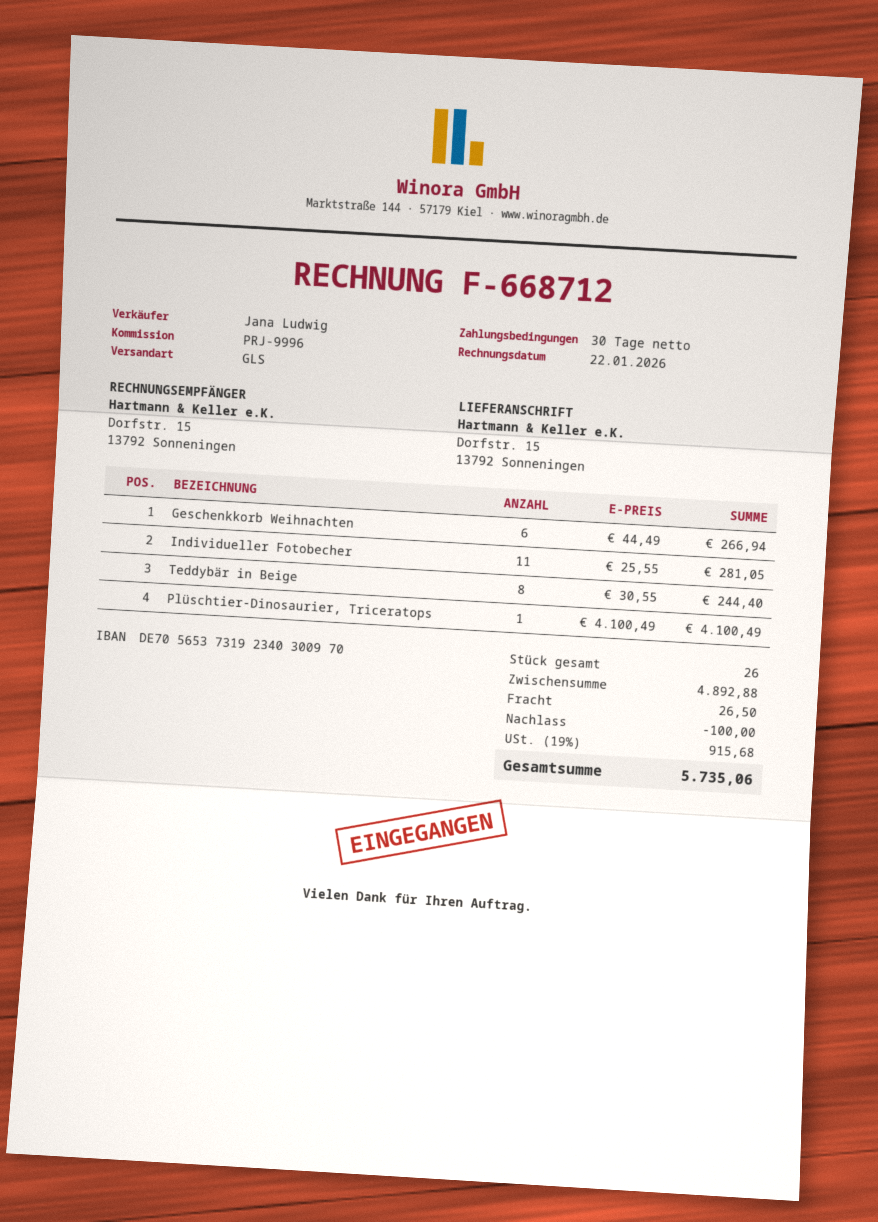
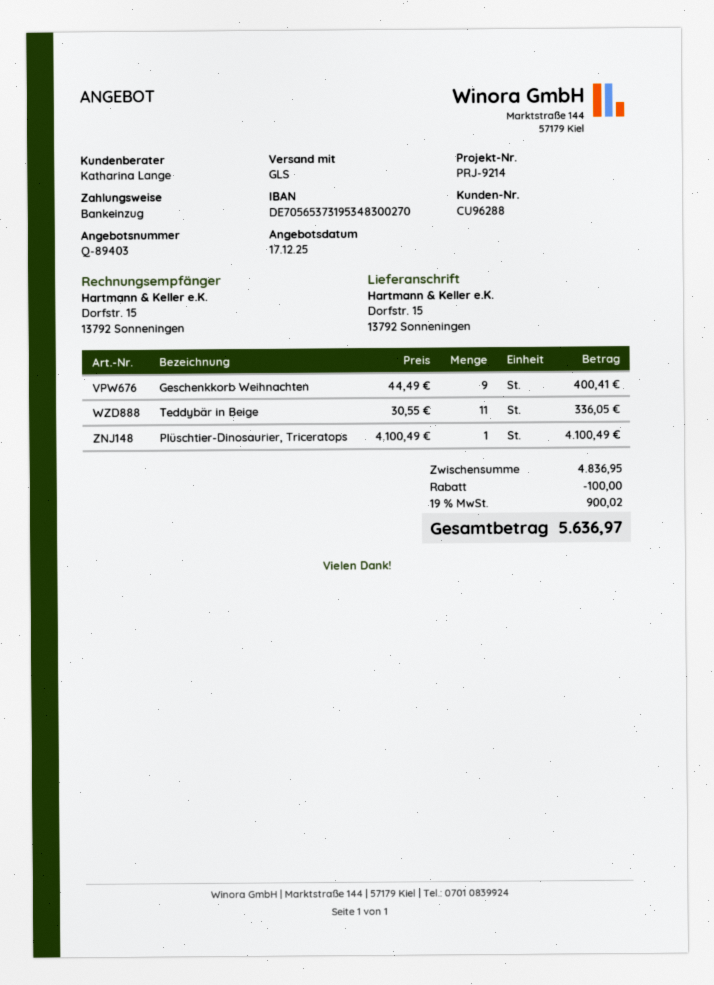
reference: PRJ-9996 -> PRJ-9214
sales rep: Jana Ludwig -> Katharina Lange
bank account: DE70565373192340300970 -> DE70565373195348300270
Geschenkkorb Weihnachten: 6 x 44.49 = 266.94 -> 9 x 44.49 = 400.41
Individueller Fotobecher: 11 x 25.55 = 281.05 -> none
Teddybär in Beige: 8 x 30.55 = 244.40 -> 11 x 30.55 = 336.05
subtotal: 4892.88 -> 4836.95
shipping: 26.50 -> none
tax: 19% = 915.68 -> 19% = 900.02
total: 5735.06 -> 5636.97

